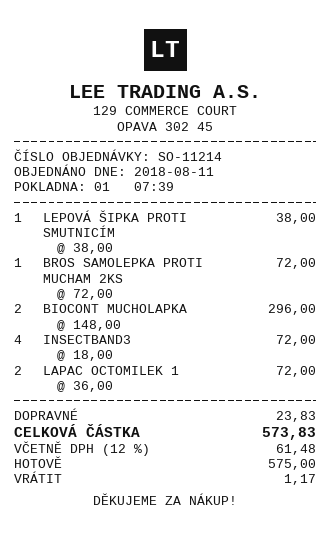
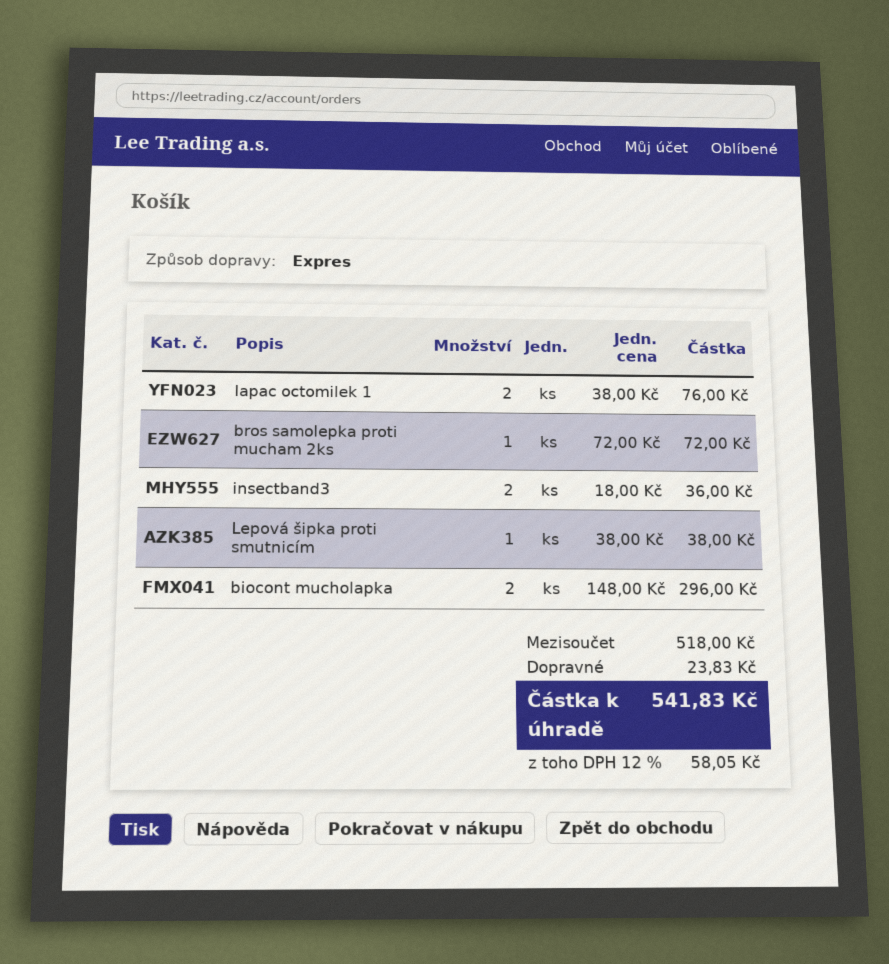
INSECTBAND3: 4 x 18.00 = 72.00 -> 2 x 18.00 = 36.00
LAPAC OCTOMILEK 1: 2 x 36.00 = 72.00 -> 2 x 38.00 = 76.00
tax: 12% = 61.48 -> 12% = 58.05
total: 573.83 -> 541.83

